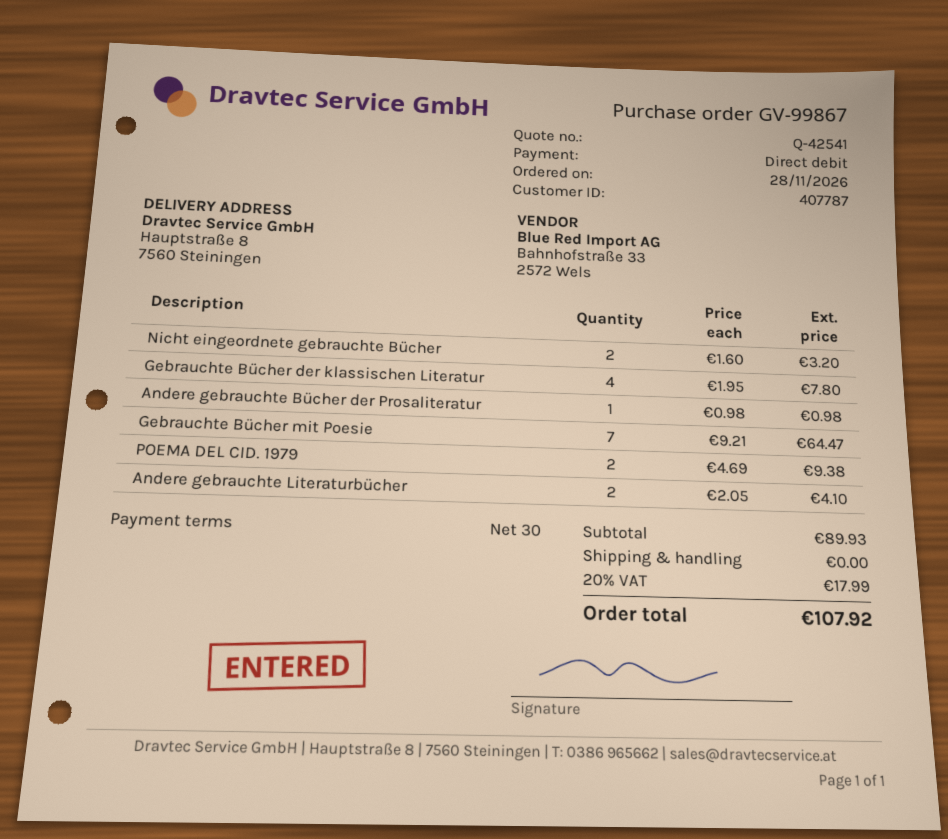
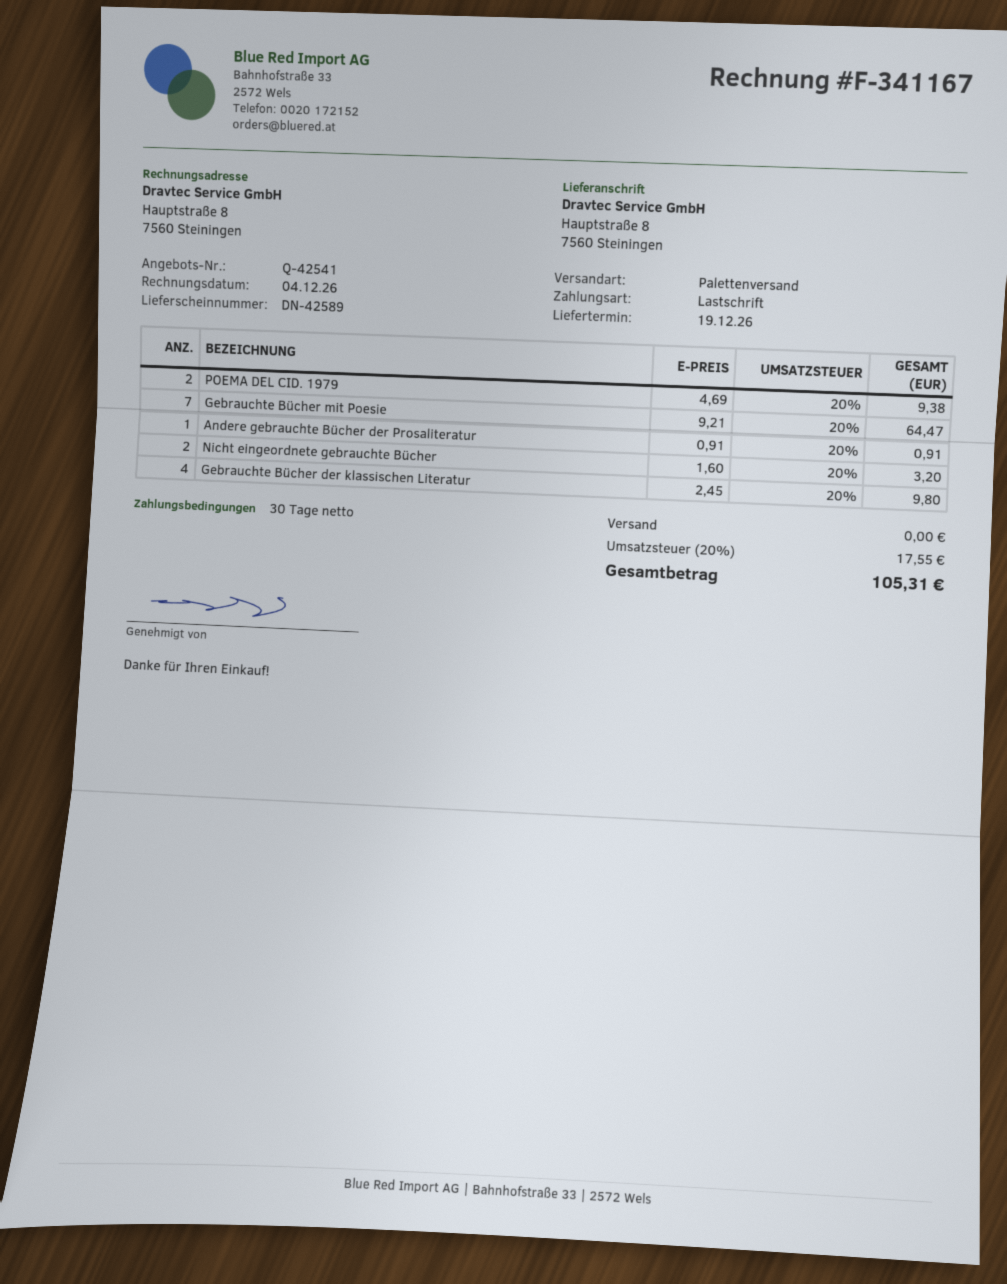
Gebrauchte Bücher der klassischen Literatur: 4 x 1.95 = 7.80 -> 4 x 2.45 = 9.80
Andere gebrauchte Bücher der Prosaliteratur: 1 x 0.98 = 0.98 -> 1 x 0.91 = 0.91
Andere gebrauchte Literaturbücher: 2 x 2.05 = 4.10 -> none
tax: 20% = 17.99 -> 20% = 17.55
total: 107.92 -> 105.31

